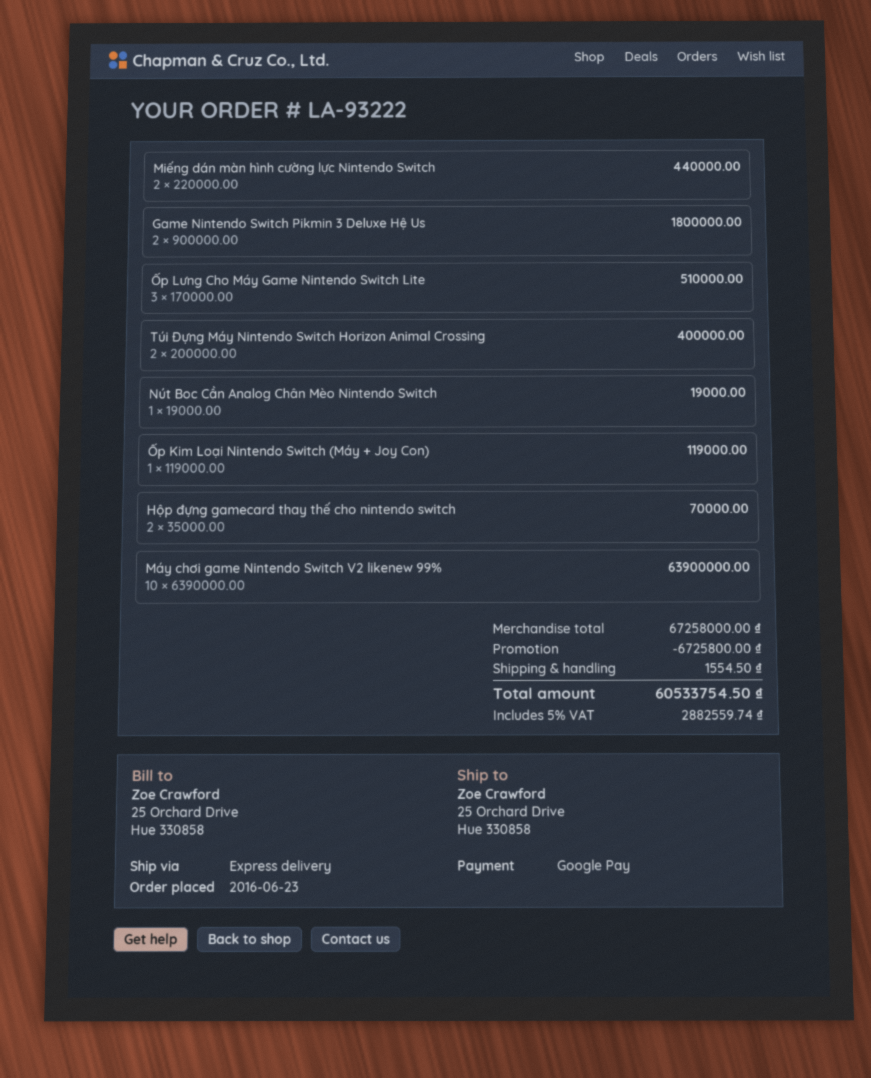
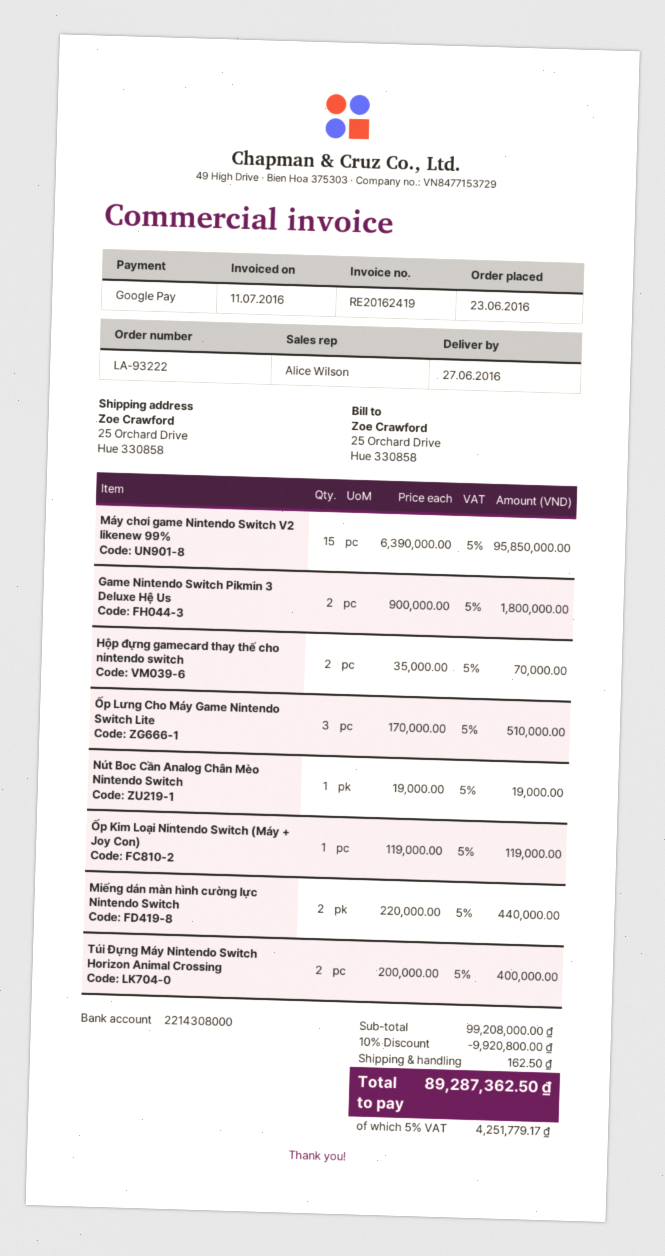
Máy chơi game Nintendo Switch V2 likenew 99%: 10 x 6390000.00 = 63900000.00 -> 15 x 6390000.00 = 95850000.00
subtotal: 67258000.00 -> 99208000.00
discount: 6725800.00 -> 9920800.00
shipping: 1554.50 -> 162.50
tax: 5% = 2882559.74 -> 5% = 4251779.17
total: 60533754.50 -> 89287362.50

